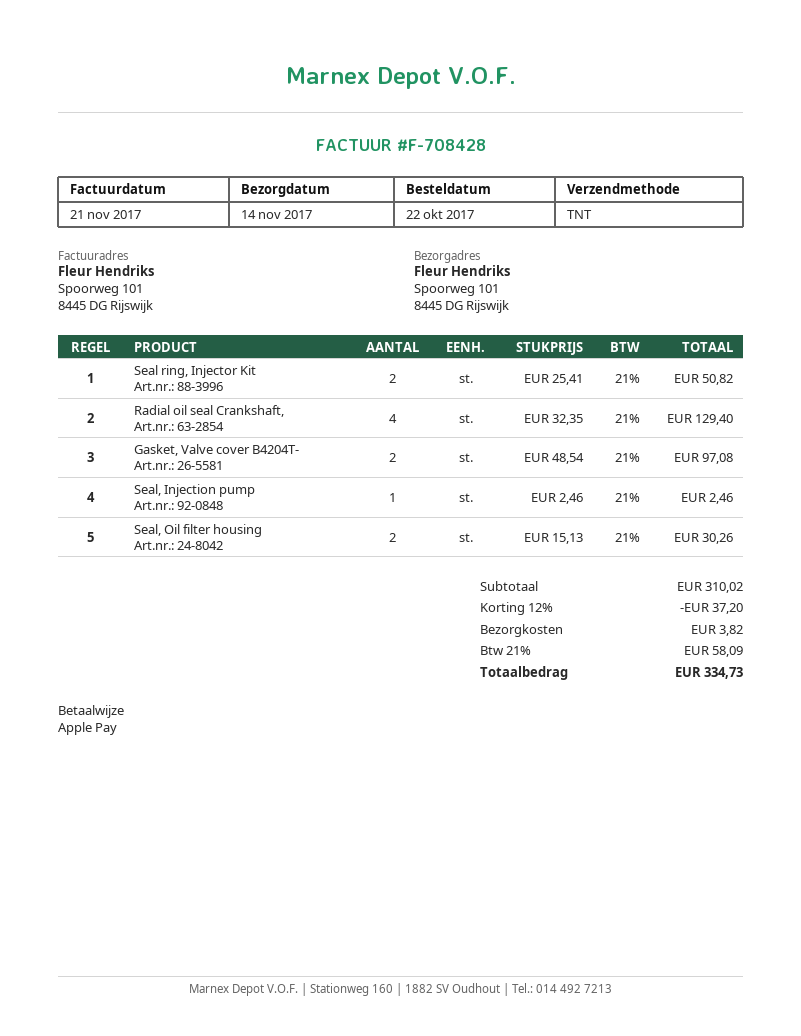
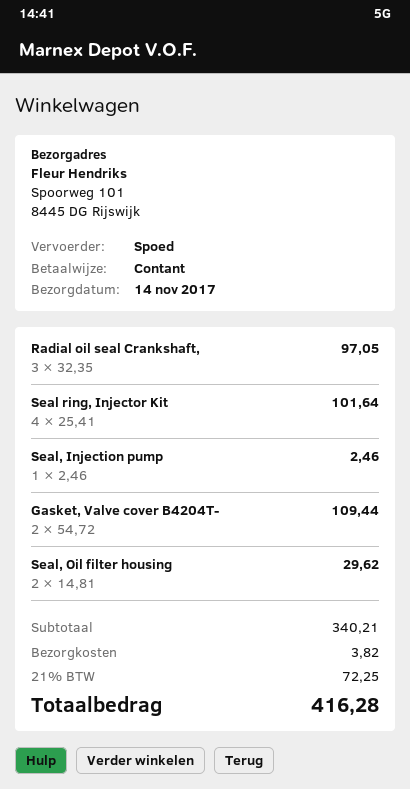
payment method: Apple Pay -> cash
shipping method: TNT -> express
Seal ring, Injector Kit: 2 x 25.41 = 50.82 -> 4 x 25.41 = 101.64
Radial oil seal Crankshaft,: 4 x 32.35 = 129.40 -> 3 x 32.35 = 97.05
Gasket, Valve cover B4204T-: 2 x 48.54 = 97.08 -> 2 x 54.72 = 109.44
Seal, Oil filter housing: 2 x 15.13 = 30.26 -> 2 x 14.81 = 29.62
subtotal: 310.02 -> 340.21
discount: 12% = 37.20 -> none
tax: 21% = 58.09 -> 21% = 72.25
total: 334.73 -> 416.28

